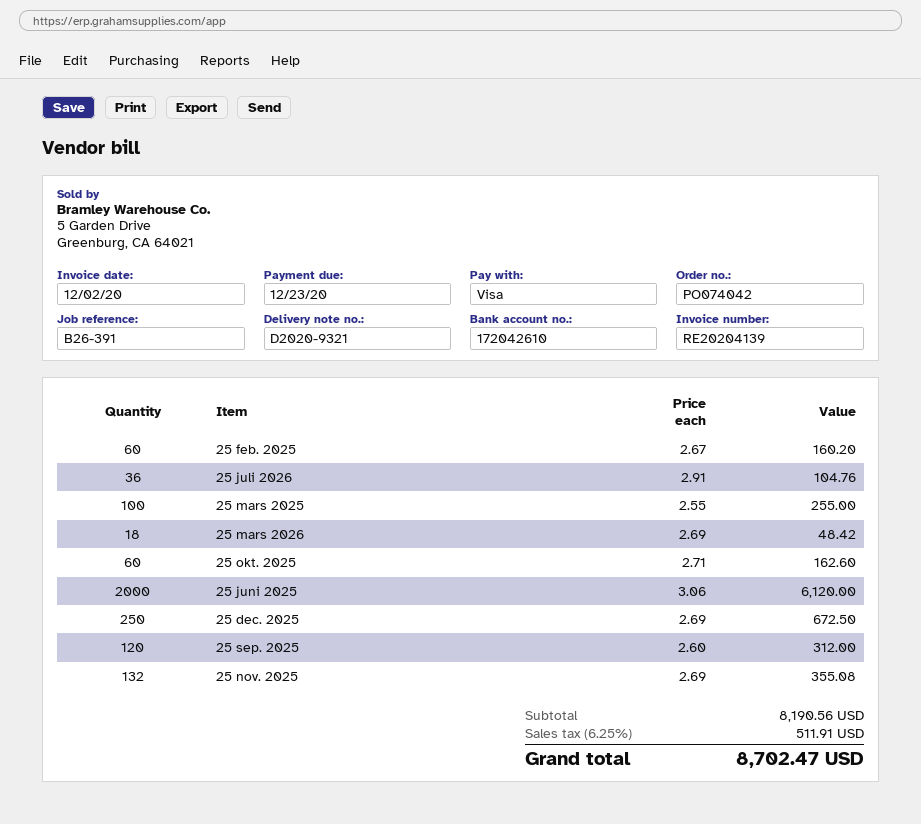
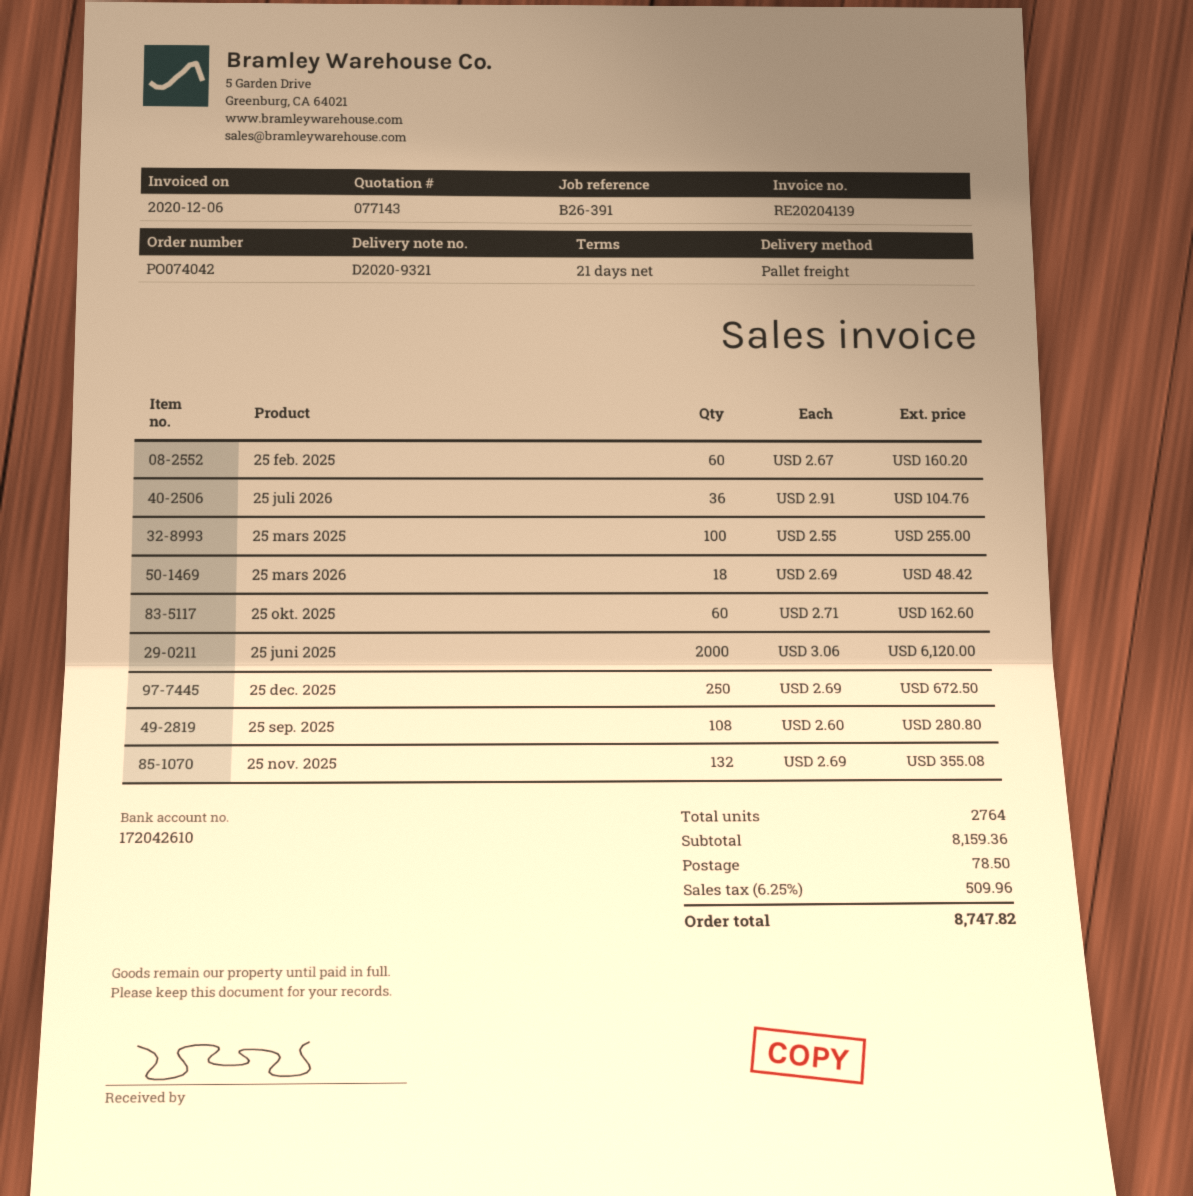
invoice date: 2020-12-02 -> 2020-12-06
25 sep. 2025: 120 x 2.60 = 312.00 -> 108 x 2.60 = 280.80
subtotal: 8190.56 -> 8159.36
shipping: none -> 78.50
tax: 6.25% = 511.91 -> 6.25% = 509.96
total: 8702.47 -> 8747.82

